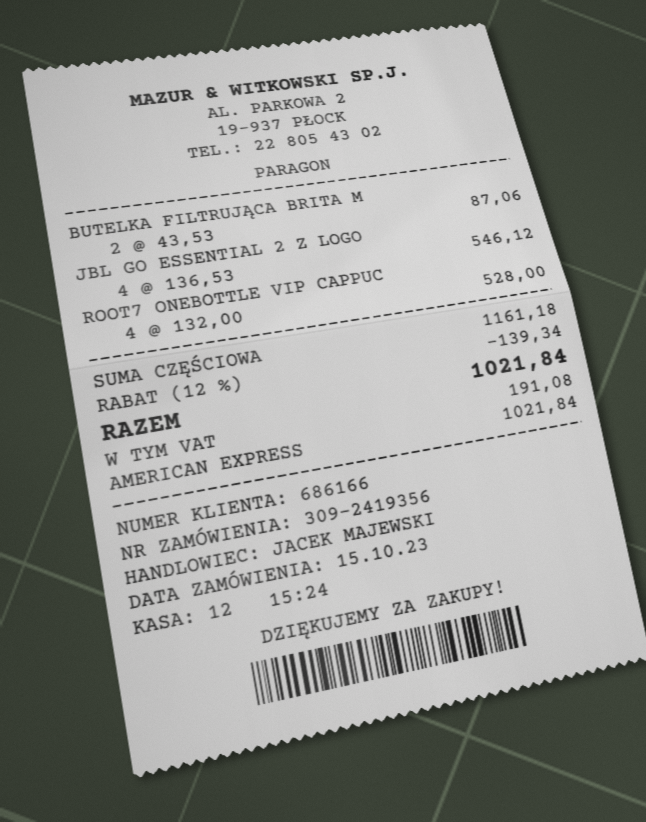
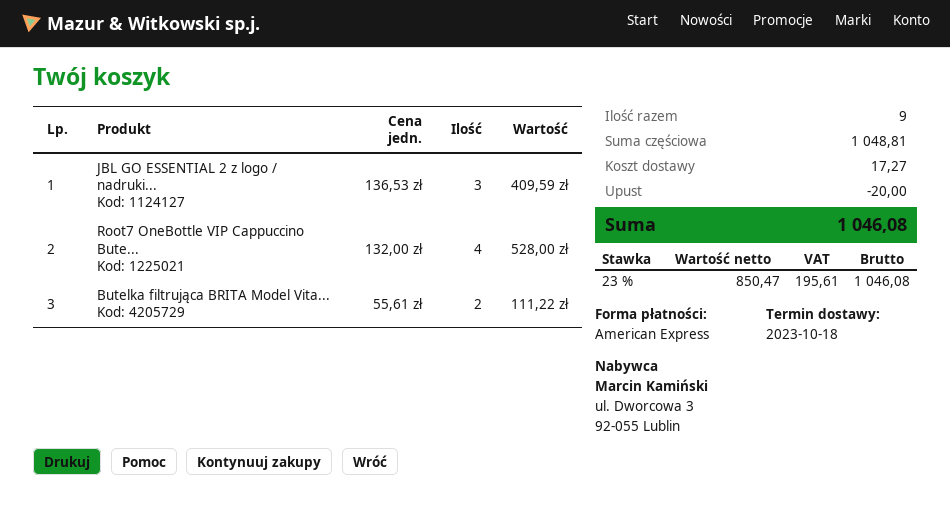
BUTELKA FILTRUJĄCA BRITA M: 2 x 43.53 = 87.06 -> 2 x 55.61 = 111.22
JBL GO ESSENTIAL 2 Z LOGO: 4 x 136.53 = 546.12 -> 3 x 136.53 = 409.59
subtotal: 1161.18 -> 1048.81
discount: 139.34 -> 20.00
shipping: none -> 17.27
tax: 191.08 -> 195.61
total: 1021.84 -> 1046.08

